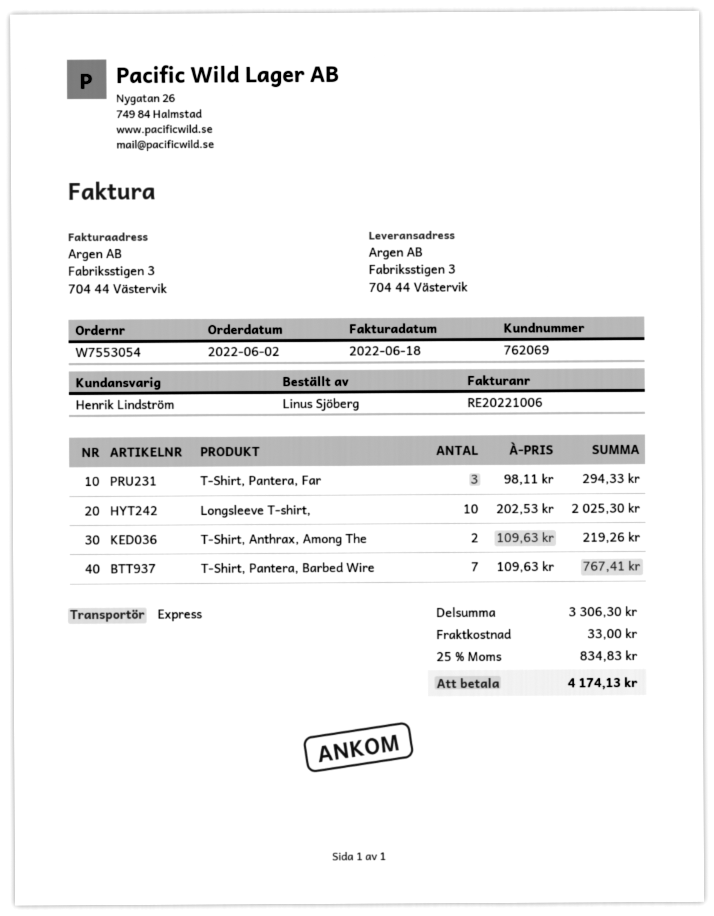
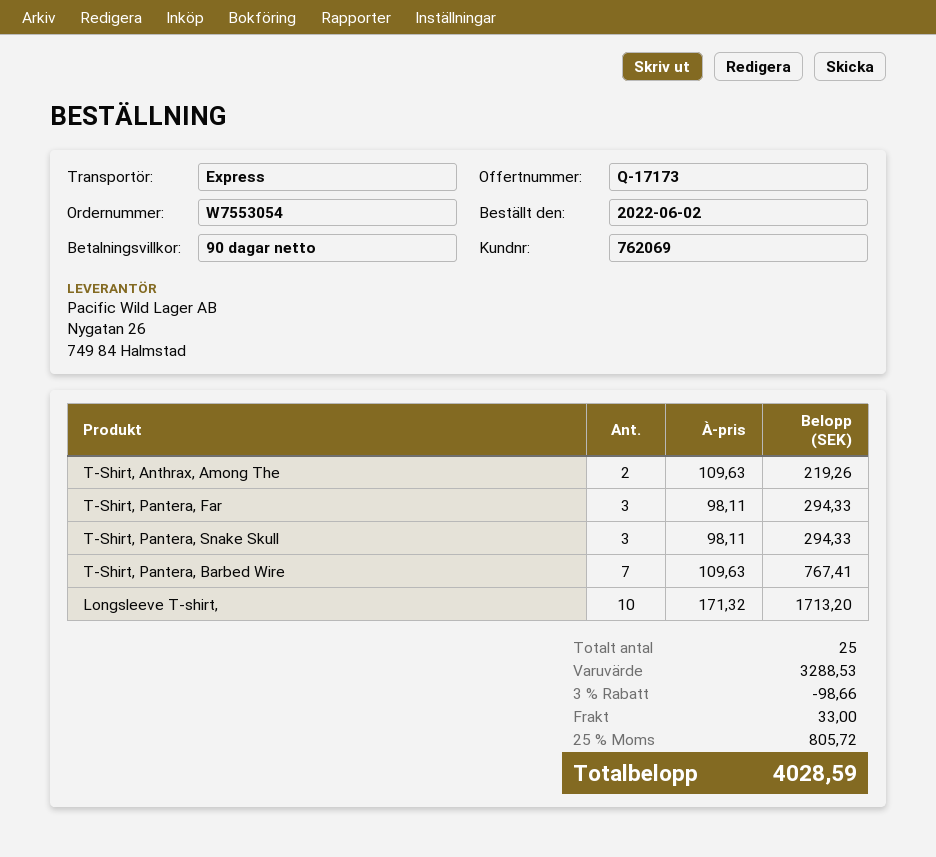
Longsleeve T-shirt,: 10 x 202.53 = 2025.30 -> 10 x 171.32 = 1713.20
T-Shirt, Pantera, Snake Skull: none -> 3 x 98.11 = 294.33
subtotal: 3306.30 -> 3288.53
discount: none -> 3% = 98.66
tax: 25% = 834.83 -> 25% = 805.72
total: 4174.13 -> 4028.59

